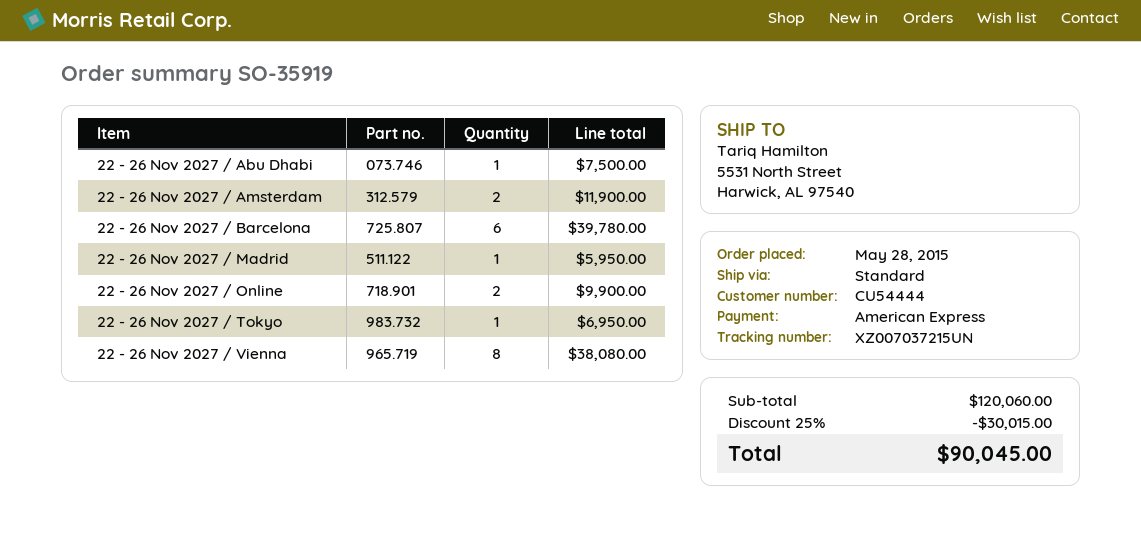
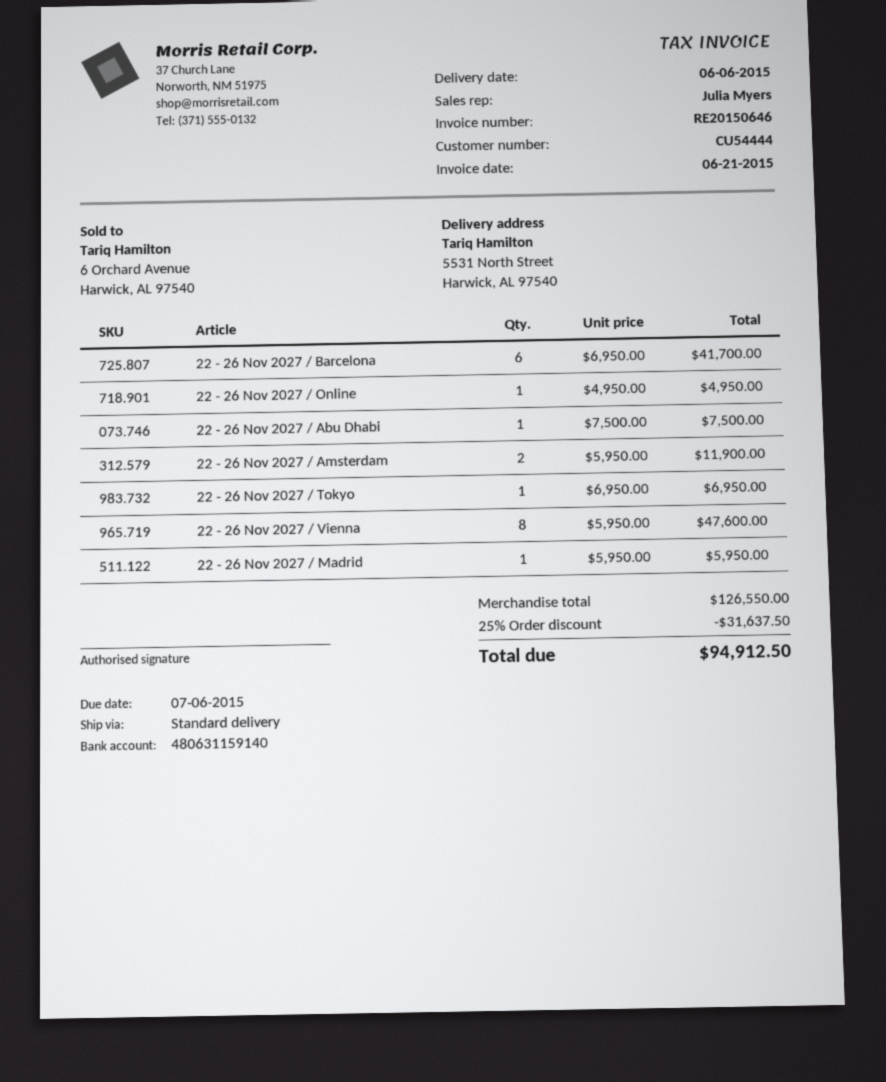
22 - 26 Nov 2027 / Barcelona: 6 for 39780.00 -> 6 for 41700.00
22 - 26 Nov 2027 / Online: 2 for 9900.00 -> 1 for 4950.00
22 - 26 Nov 2027 / Vienna: 8 for 38080.00 -> 8 for 47600.00
subtotal: 120060.00 -> 126550.00
discount: 25% = 30015.00 -> 25% = 31637.50
total: 90045.00 -> 94912.50

